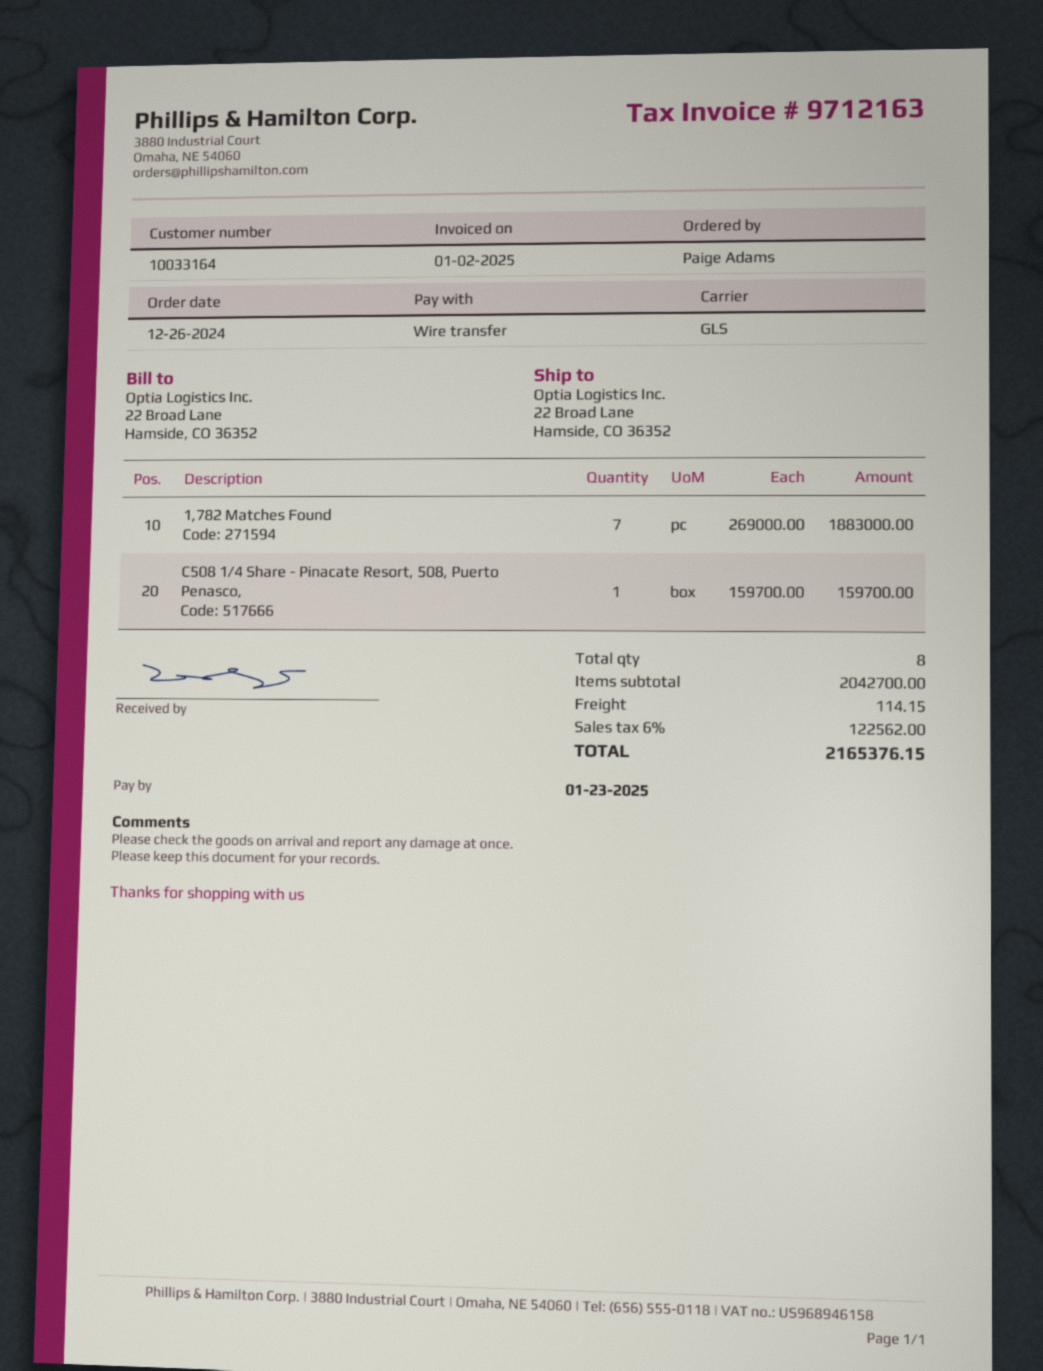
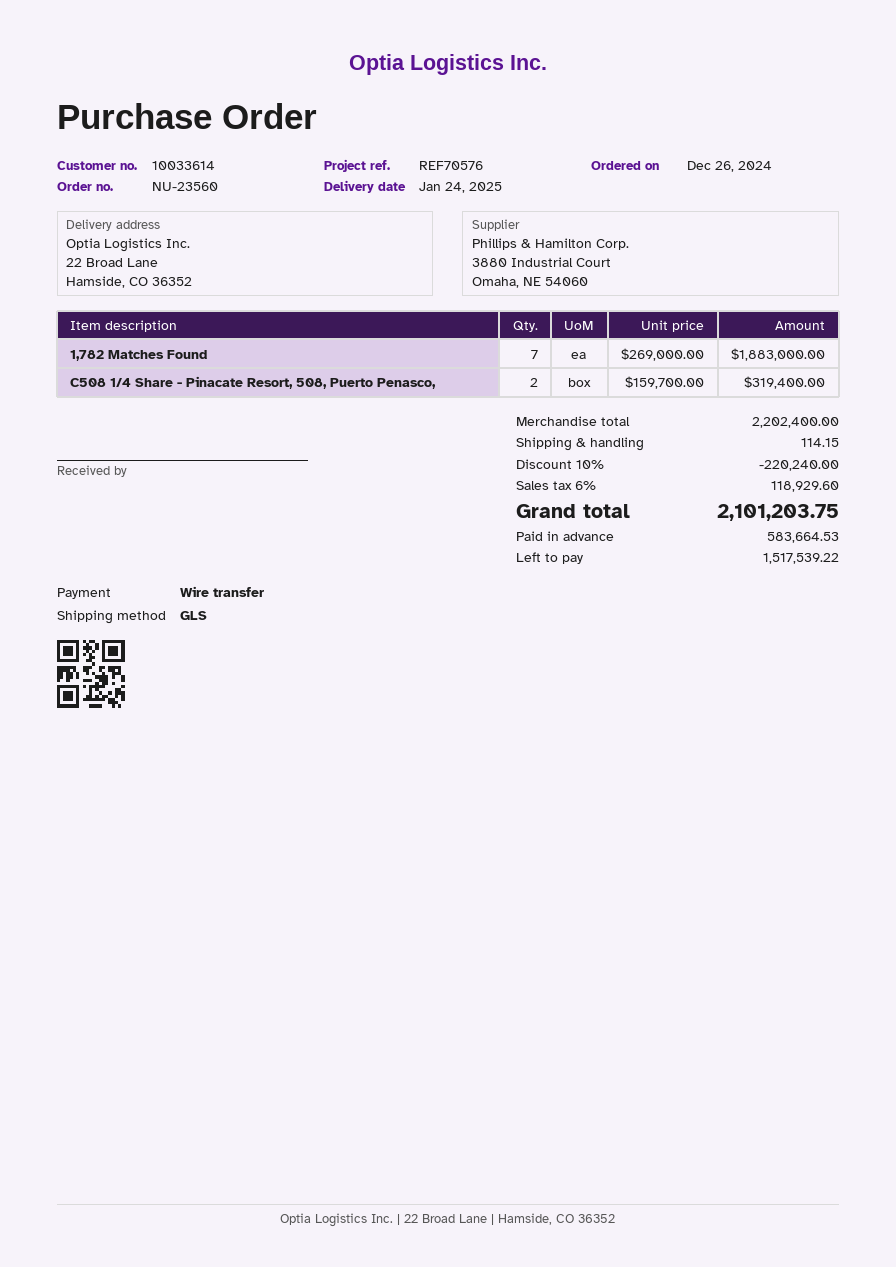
customer number: 10033164 -> 10033614
C508 1/4 Share - Pinacate Resort, 508, Puerto Penasco,: 1 x 159700.00 = 159700.00 -> 2 x 159700.00 = 319400.00
subtotal: 2042700.00 -> 2202400.00
discount: none -> 10% = 220240.00
tax: 6% = 122562.00 -> 6% = 118929.60
total: 2165376.15 -> 2101203.75

